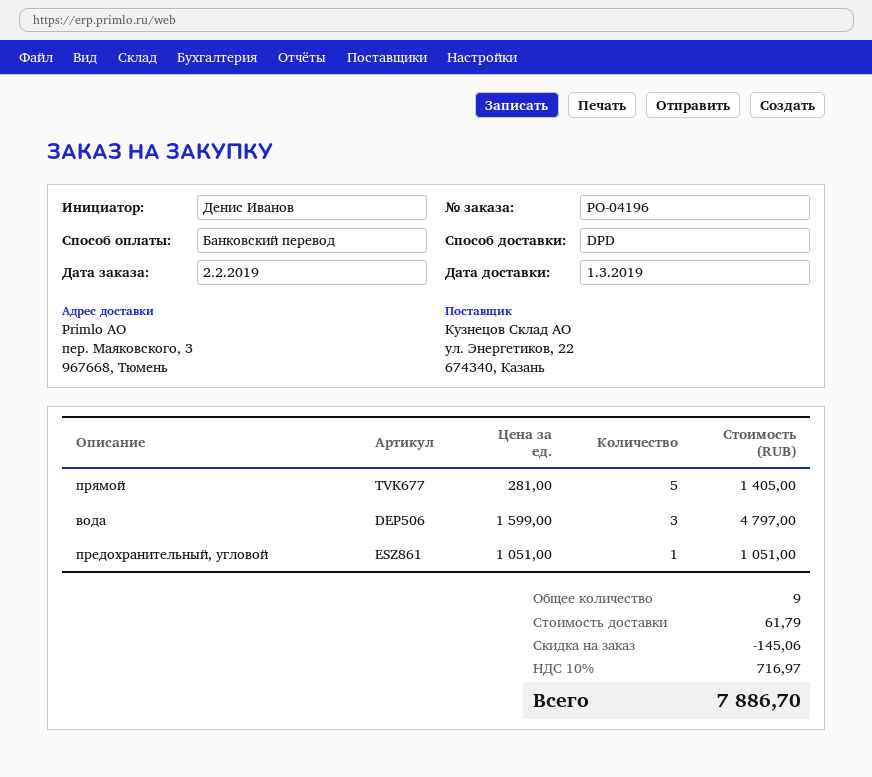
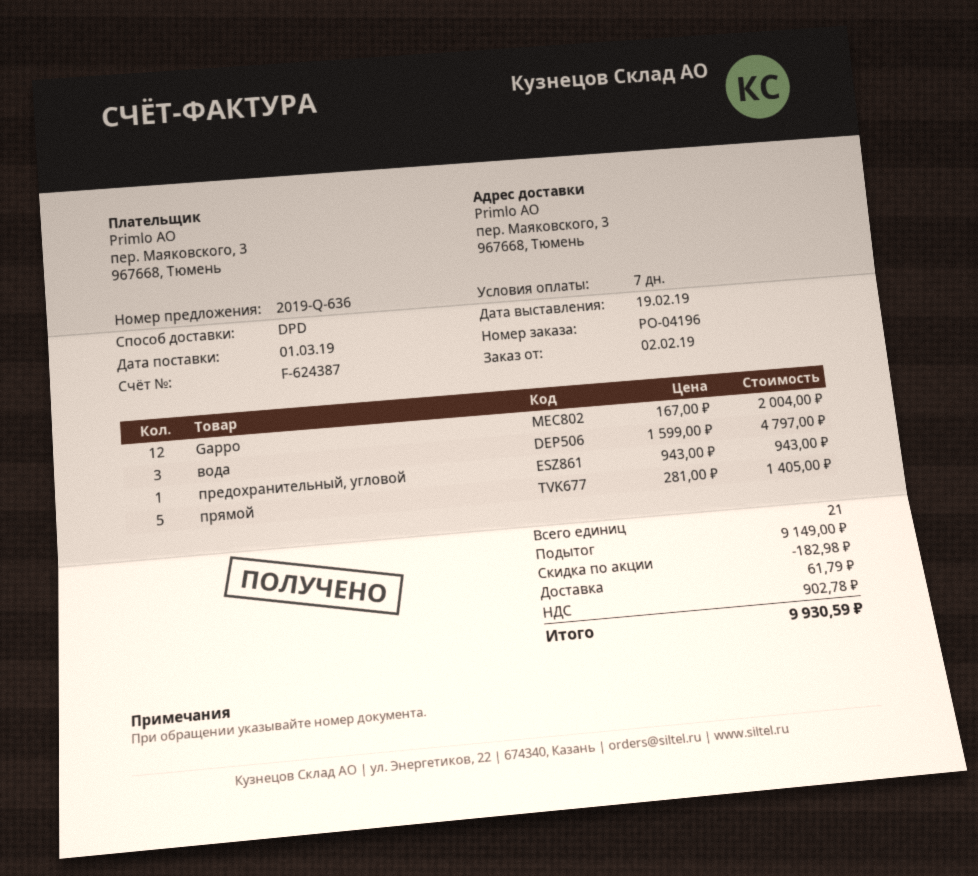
предохранительный, угловой: 1 x 1051.00 = 1051.00 -> 1 x 943.00 = 943.00
Gappo: none -> 12 x 167.00 = 2004.00
total quantity: 9 -> 21
discount: 145.06 -> 182.98
tax: 716.97 -> 902.78
total: 7886.70 -> 9930.59

